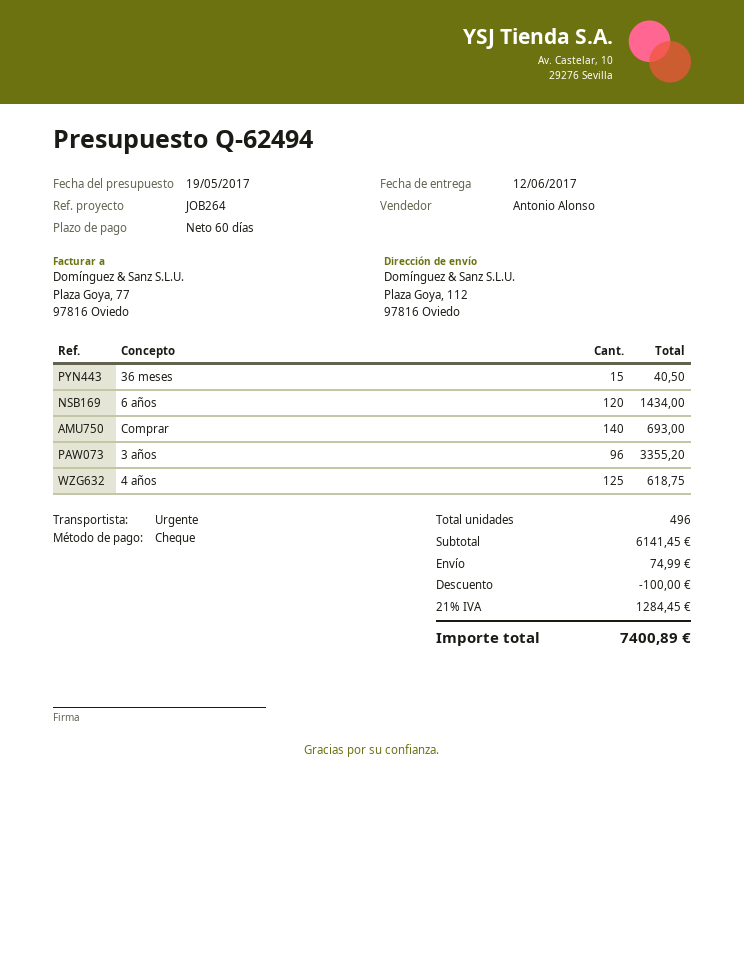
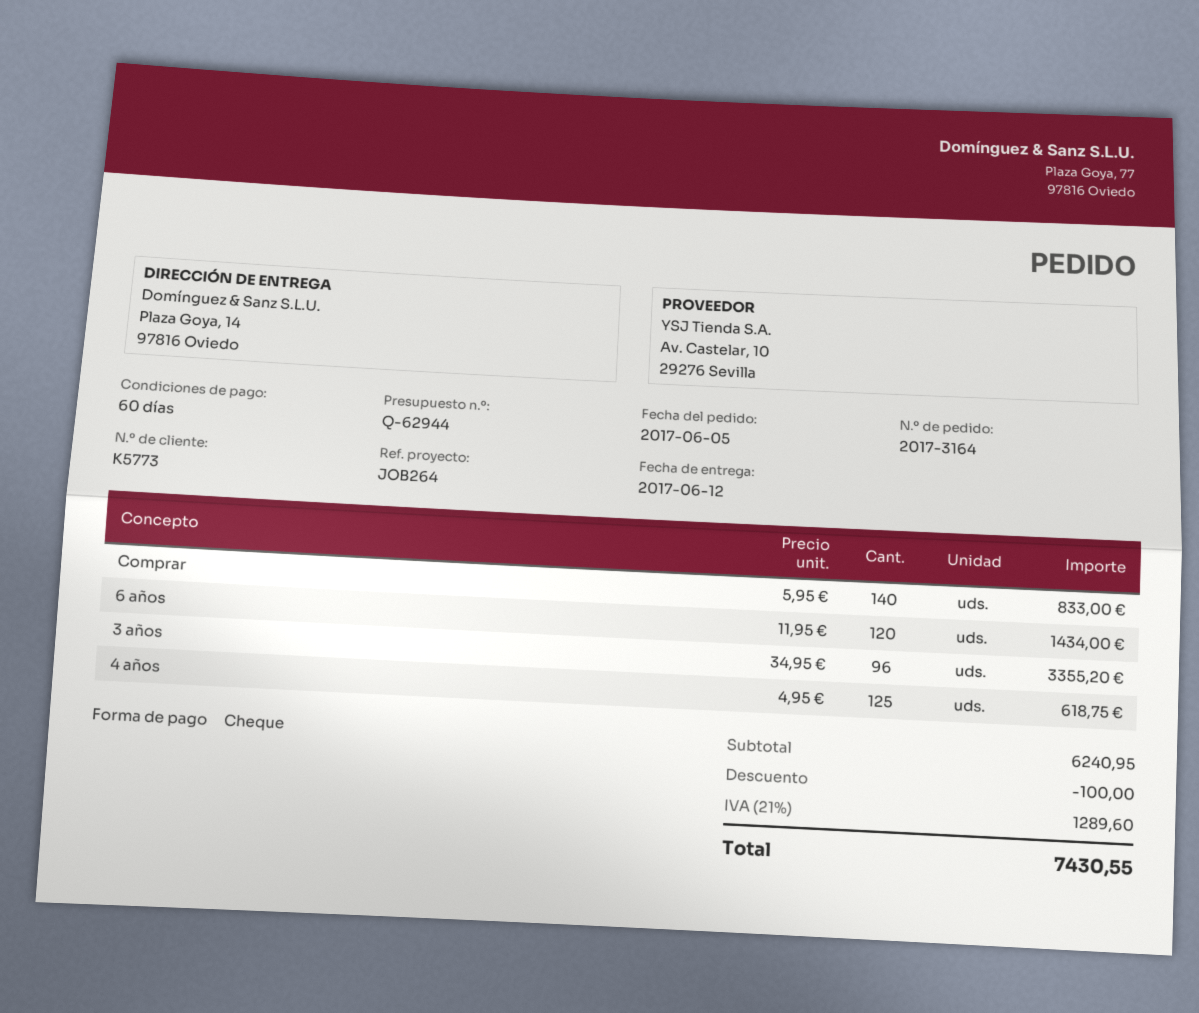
quote number: Q-62494 -> Q-62944
ship to: Plaza Goya, 112, 97816 Oviedo -> Plaza Goya, 14, 97816 Oviedo
36 meses: 15 for 40.50 -> none
Comprar: 140 for 693.00 -> 140 for 833.00
subtotal: 6141.45 -> 6240.95
shipping: 74.99 -> none
tax: 21% = 1284.45 -> 21% = 1289.60
total: 7400.89 -> 7430.55

